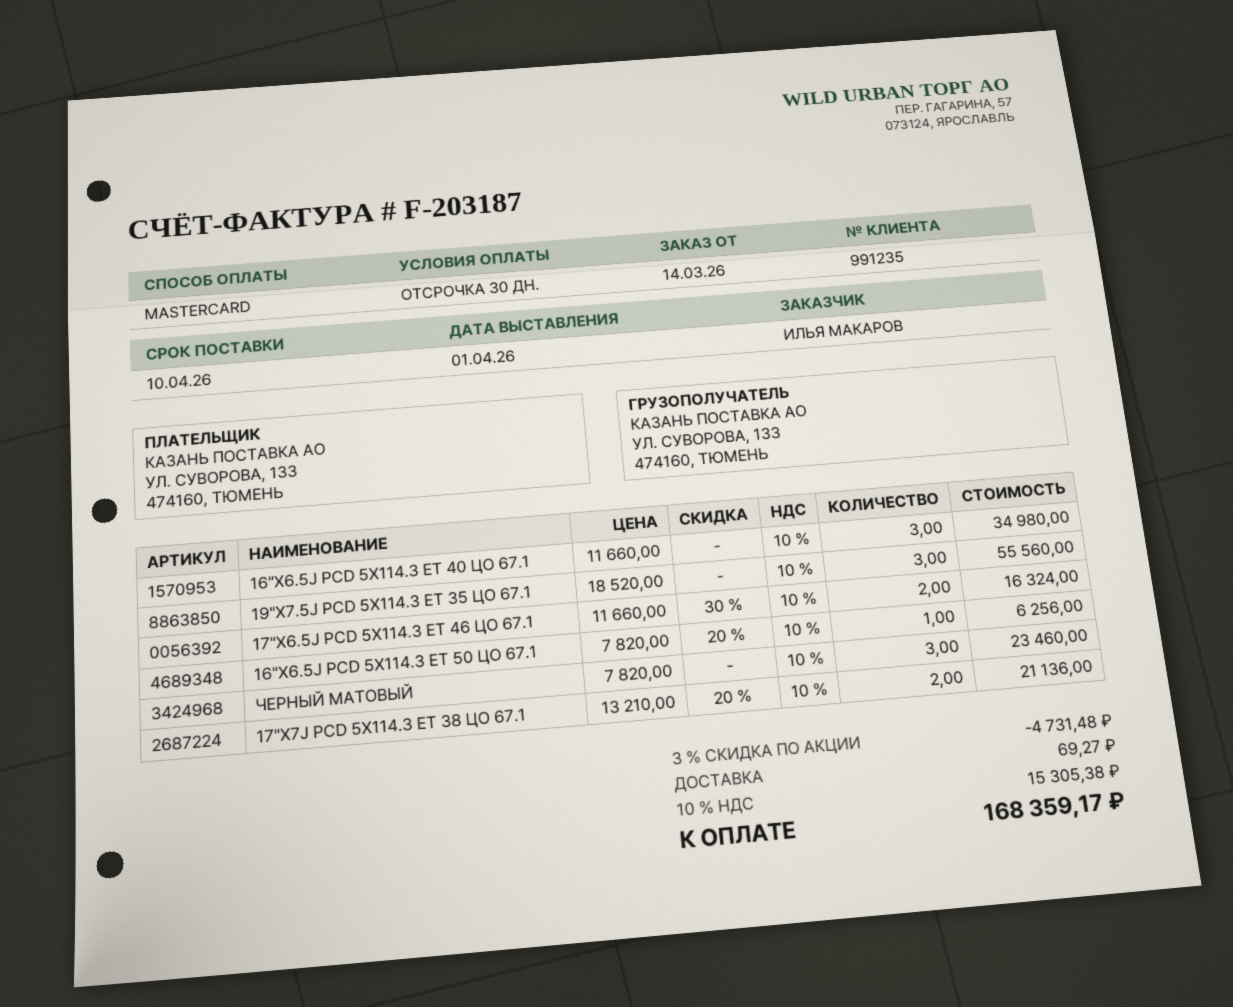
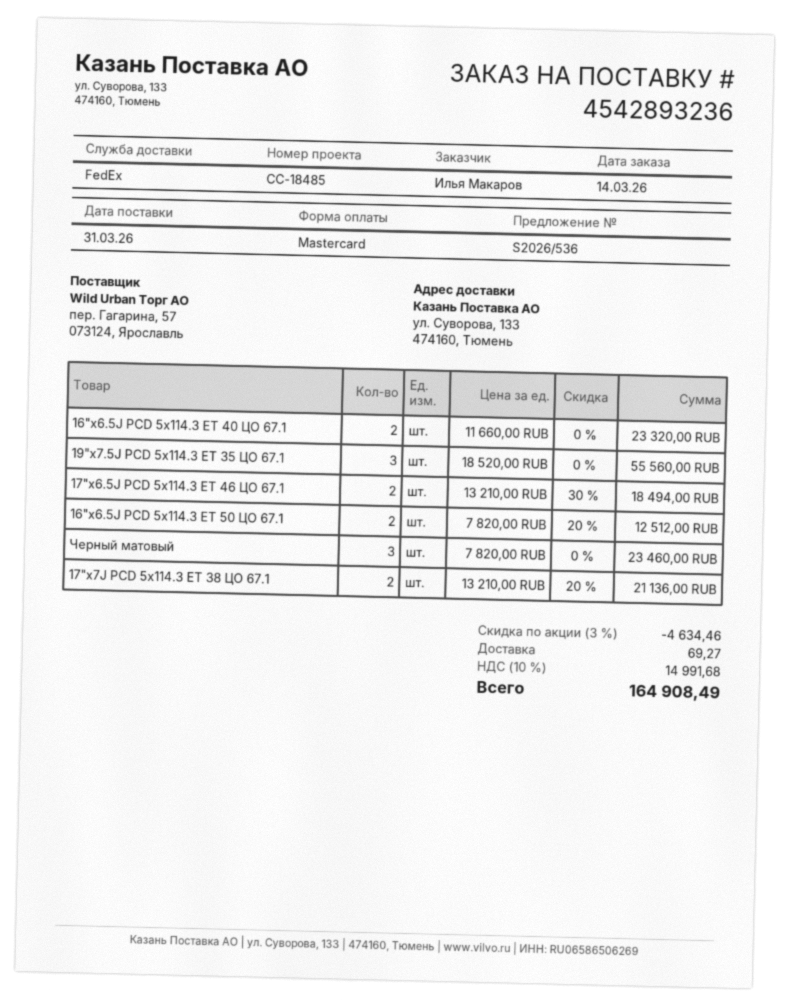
delivery date: 2026-04-10 -> 2026-03-31
16"X6.5J PCD 5X114.3 ЕТ 40 ЦО 67.1: 3 x 11660.00 = 34980.00 -> 2 x 11660.00 = 23320.00
17"X6.5J PCD 5X114.3 ЕТ 46 ЦО 67.1: 2 x 11660.00 - 30% = 16324.00 -> 2 x 13210.00 - 30% = 18494.00
16"X6.5J PCD 5X114.3 ЕТ 50 ЦО 67.1: 1 x 7820.00 - 20% = 6256.00 -> 2 x 7820.00 - 20% = 12512.00
discount: 3% = 4731.48 -> 3% = 4634.46
tax: 10% = 15305.38 -> 10% = 14991.68
total: 168359.17 -> 164908.49

